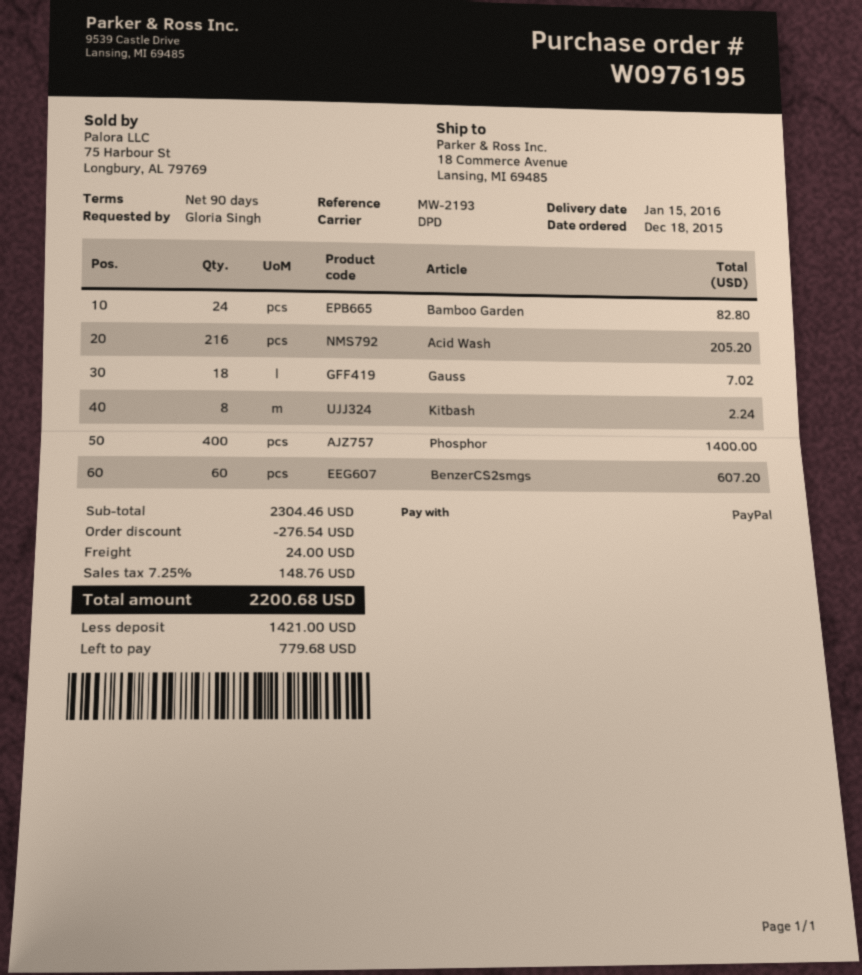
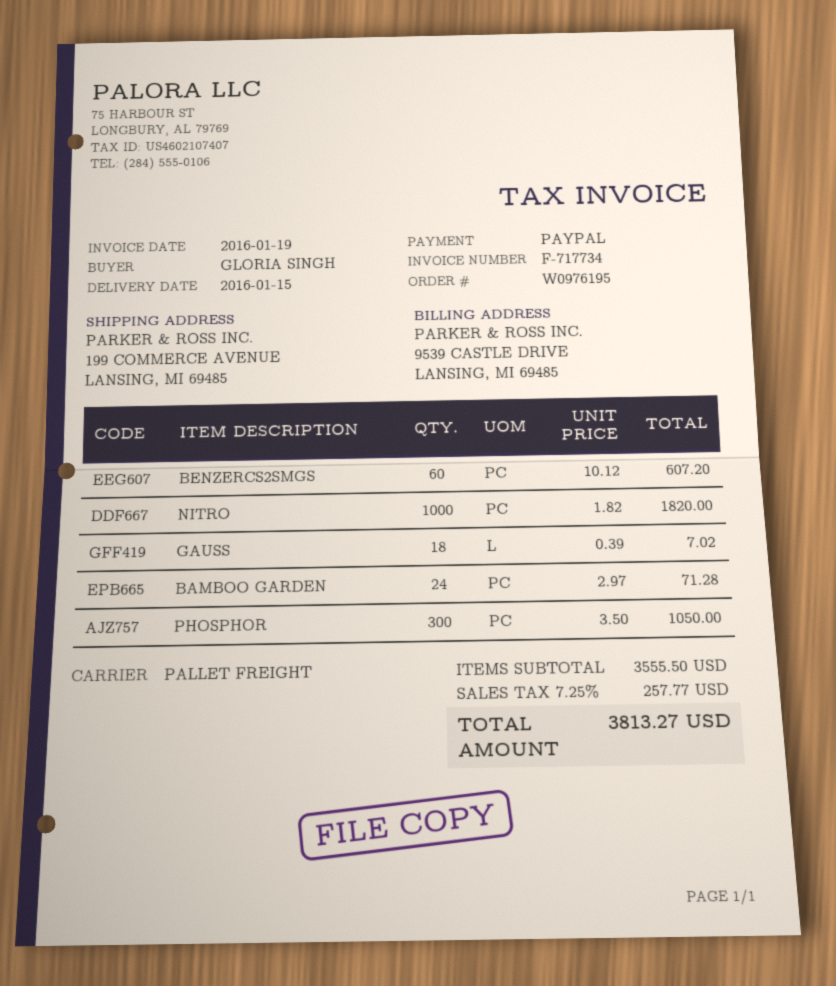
shipping method: DPD -> pallet freight
ship to: 18 Commerce Avenue, Lansing, MI 69485 -> 199 COMMERCE AVENUE, LANSING, MI 69485
Bamboo Garden: 24 for 82.80 -> 24 for 71.28
Acid Wash: 216 for 205.20 -> none
Kitbash: 8 for 2.24 -> none
Phosphor: 400 for 1400.00 -> 300 for 1050.00
NITRO: none -> 1000 for 1820.00
subtotal: 2304.46 -> 3555.50
discount: 276.54 -> none
shipping: 24.00 -> none
tax: 7.25% = 148.76 -> 7.25% = 257.77
total: 2200.68 -> 3813.27

